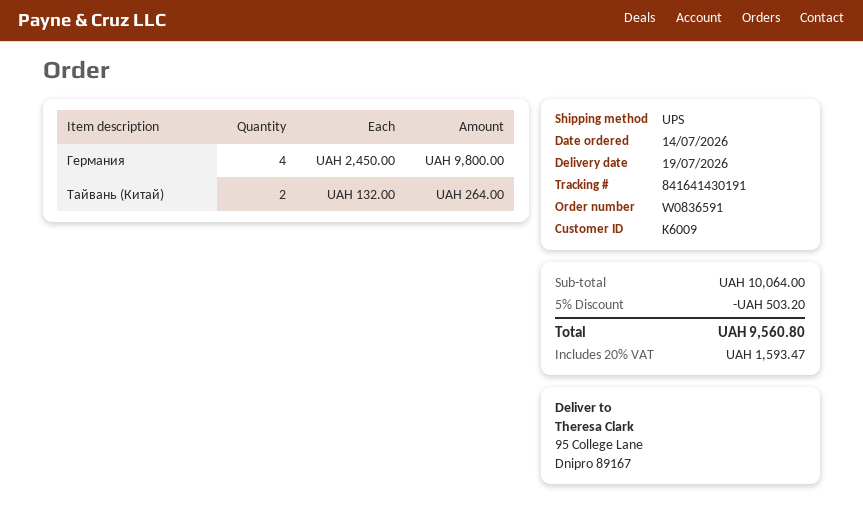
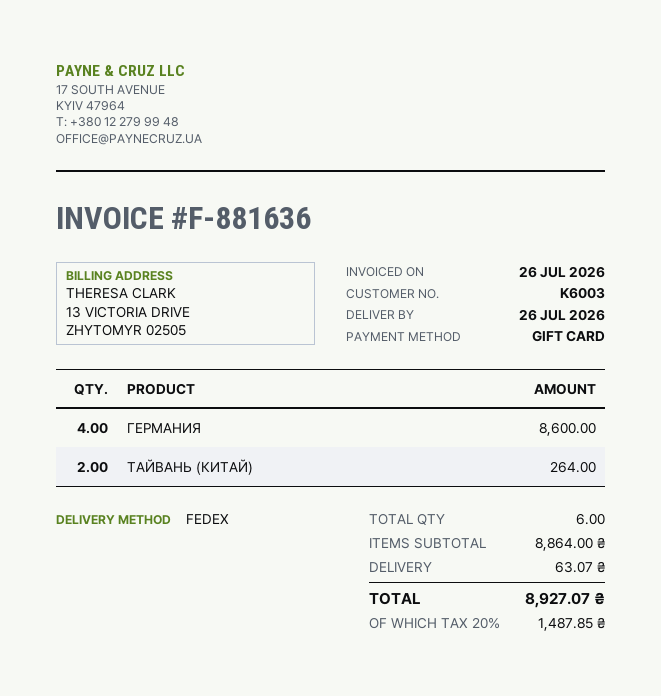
delivery date: 2026-07-19 -> 2026-07-26
customer number: K6009 -> K6003
shipping method: UPS -> FedEx
Германия: 4 for 9800.00 -> 4 for 8600.00
subtotal: 10064.00 -> 8864.00
discount: 5% = 503.20 -> none
shipping: none -> 63.07
tax: 20% = 1593.47 -> 20% = 1487.85
total: 9560.80 -> 8927.07

